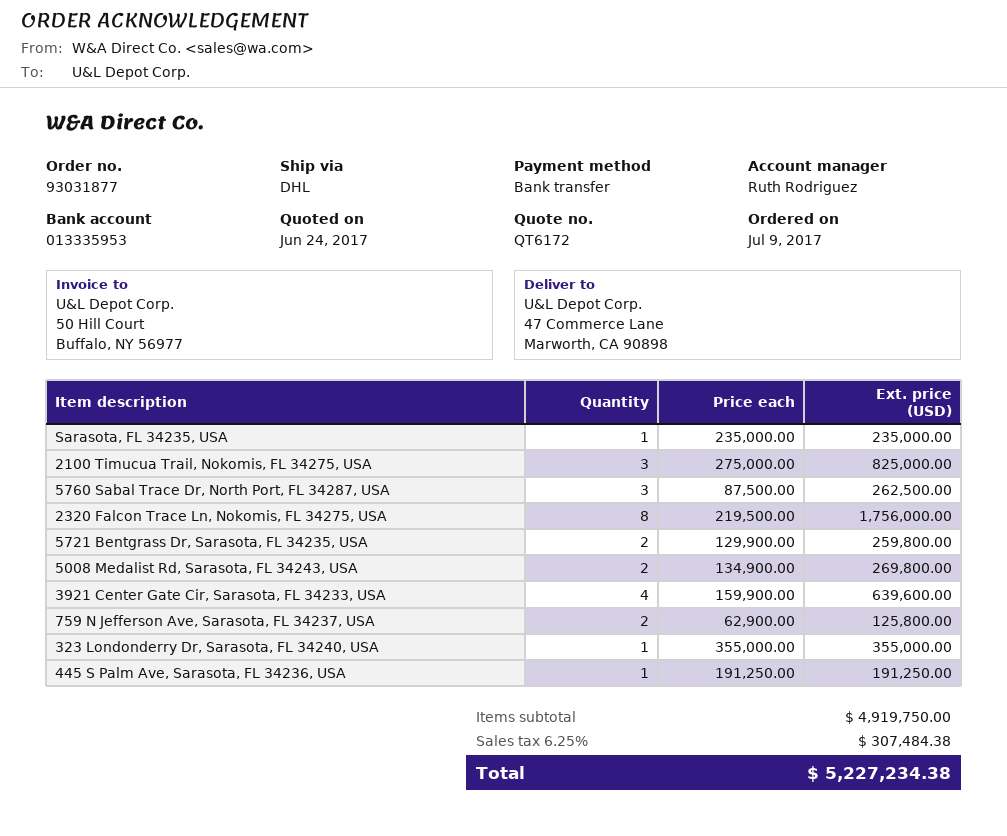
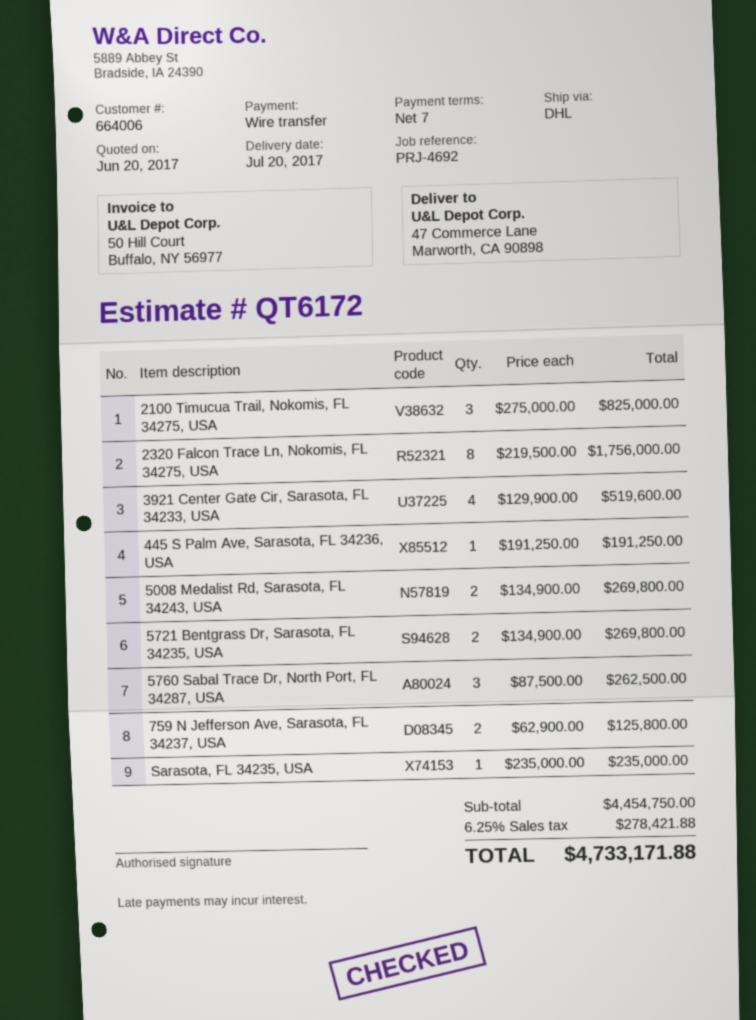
quote date: 2017-06-24 -> 2017-06-20
5721 Bentgrass Dr, Sarasota, FL 34235, USA: 2 x 129900.00 = 259800.00 -> 2 x 134900.00 = 269800.00
3921 Center Gate Cir, Sarasota, FL 34233, USA: 4 x 159900.00 = 639600.00 -> 4 x 129900.00 = 519600.00
323 Londonderry Dr, Sarasota, FL 34240, USA: 1 x 355000.00 = 355000.00 -> none
subtotal: 4919750.00 -> 4454750.00
tax: 6.25% = 307484.38 -> 6.25% = 278421.88
total: 5227234.38 -> 4733171.88

